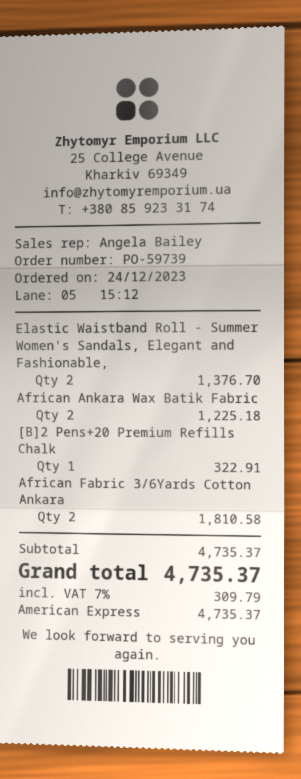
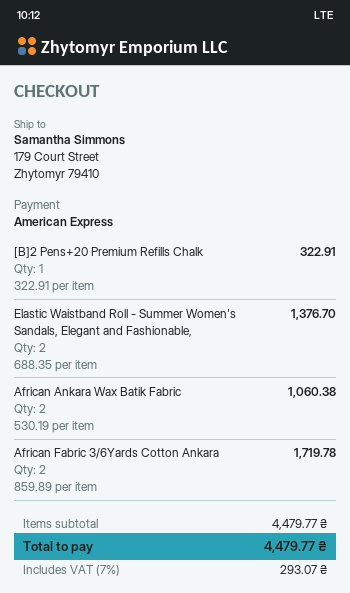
African Ankara Wax Batik Fabric: 2 for 1225.18 -> 2 for 1060.38
African Fabric 3/6Yards Cotton Ankara: 2 for 1810.58 -> 2 for 1719.78
subtotal: 4735.37 -> 4479.77
tax: 7% = 309.79 -> 7% = 293.07
total: 4735.37 -> 4479.77

